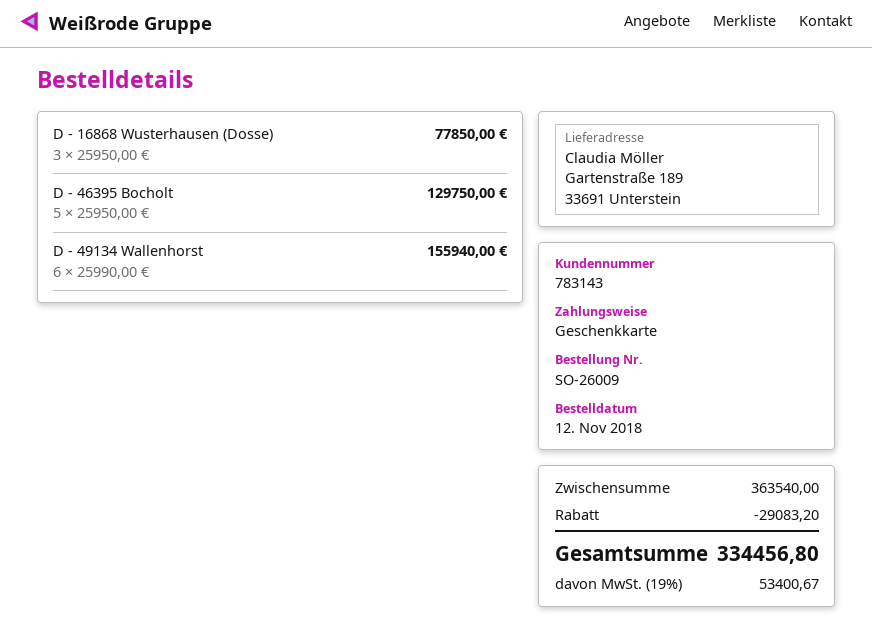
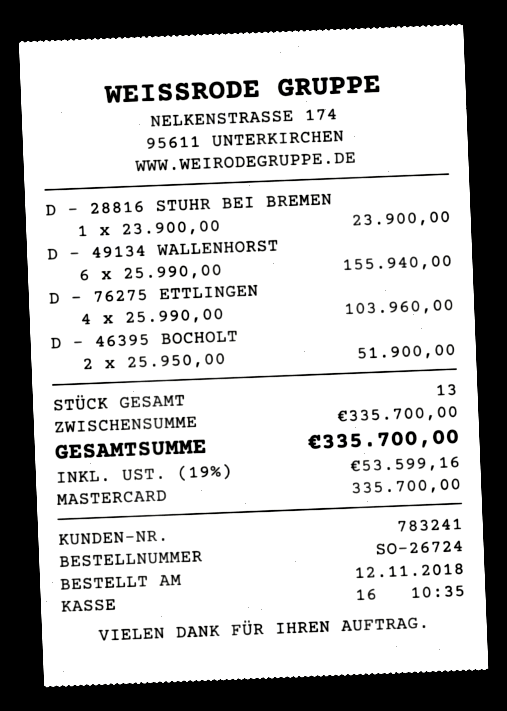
order number: SO-26009 -> SO-26724
customer number: 783143 -> 783241
payment method: gift card -> Mastercard
D - 16868 Wusterhausen (Dosse): 3 x 25950.00 = 77850.00 -> none
D - 46395 Bocholt: 5 x 25950.00 = 129750.00 -> 2 x 25950.00 = 51900.00
D - 28816 STUHR BEI BREMEN: none -> 1 x 23900.00 = 23900.00
D - 76275 ETTLINGEN: none -> 4 x 25990.00 = 103960.00
subtotal: 363540.00 -> 335700.00
discount: 29083.20 -> none
tax: 19% = 53400.67 -> 19% = 53599.16
total: 334456.80 -> 335700.00

